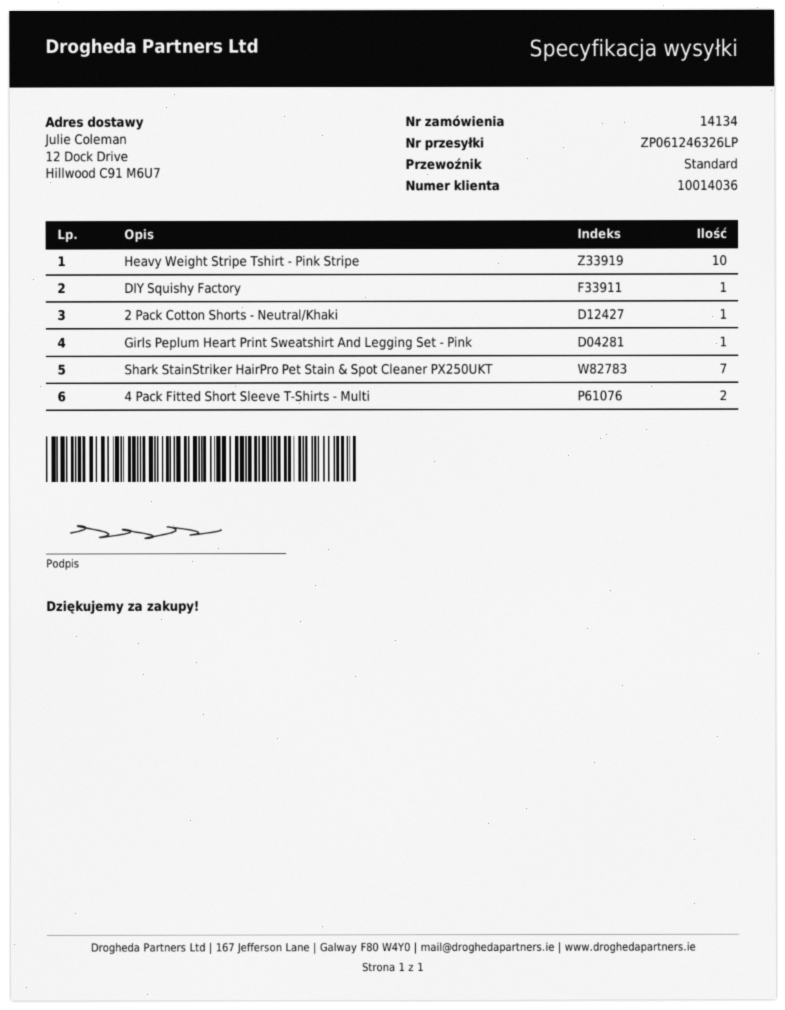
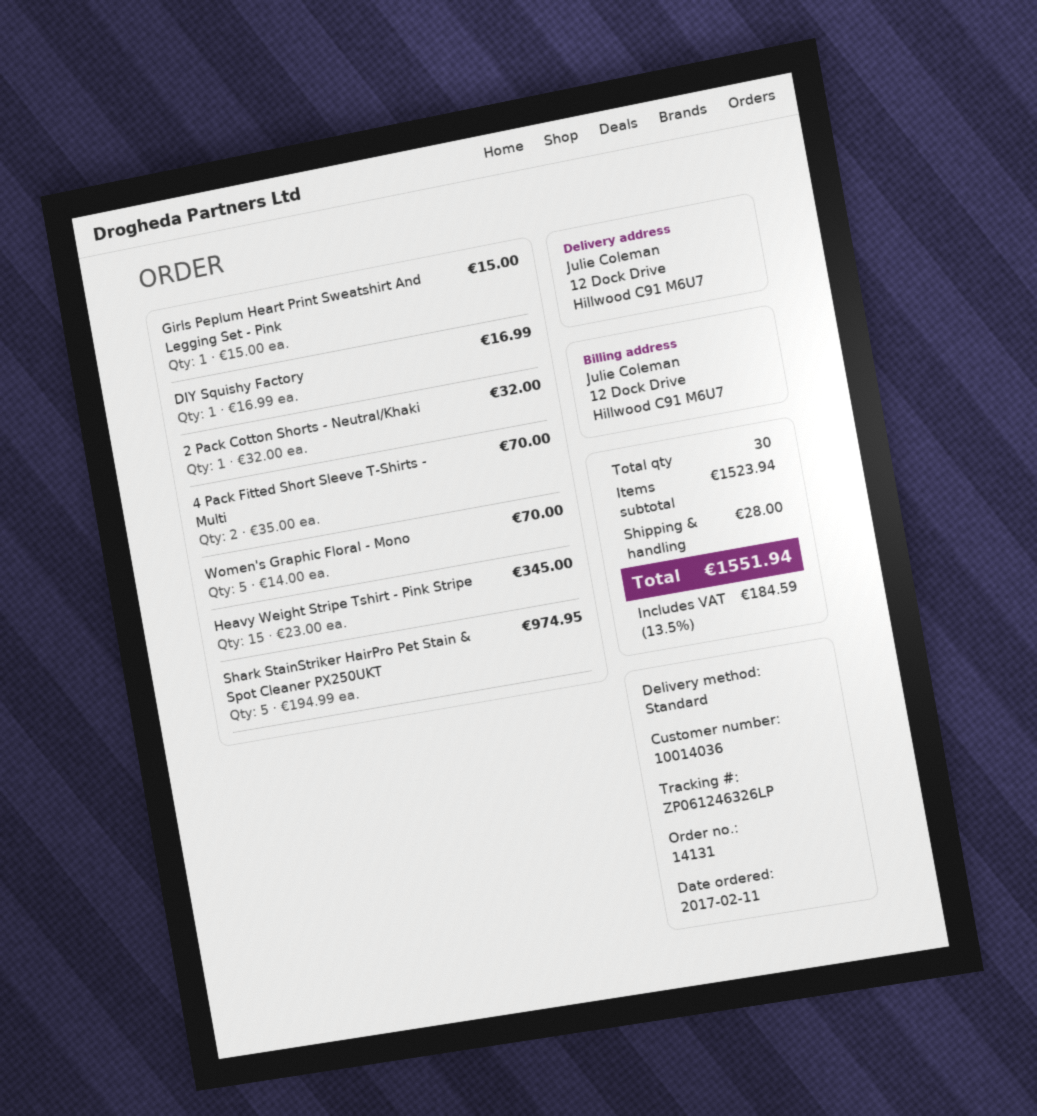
order number: 14134 -> 14131
Heavy Weight Stripe Tshirt - Pink Stripe: 10 -> 15
Shark StainStriker HairPro Pet Stain & Spot Cleaner PX250UKT: 7 -> 5
Women's Graphic Floral - Mono: none -> 5

